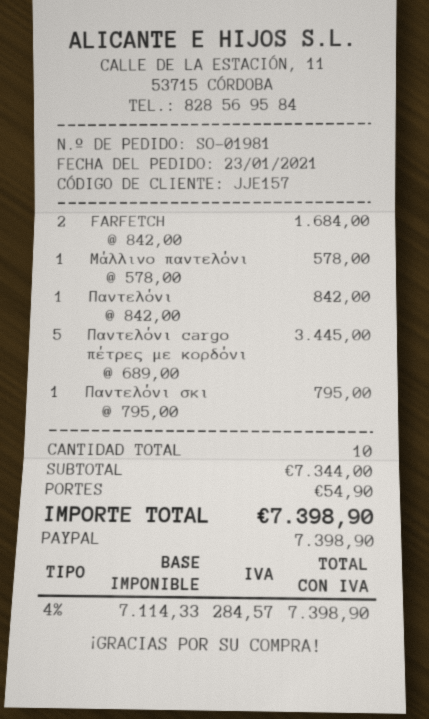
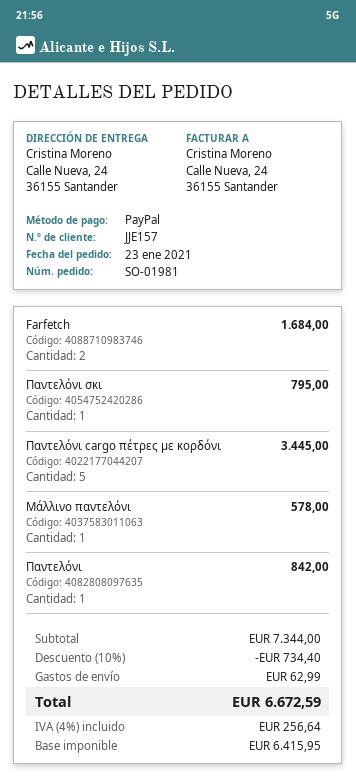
discount: none -> 10% = 734.40
shipping: 54.90 -> 62.99
net: 7114.33 -> 6415.95
tax: 4% = 284.57 -> 4% = 256.64
total: 7398.90 -> 6672.59

